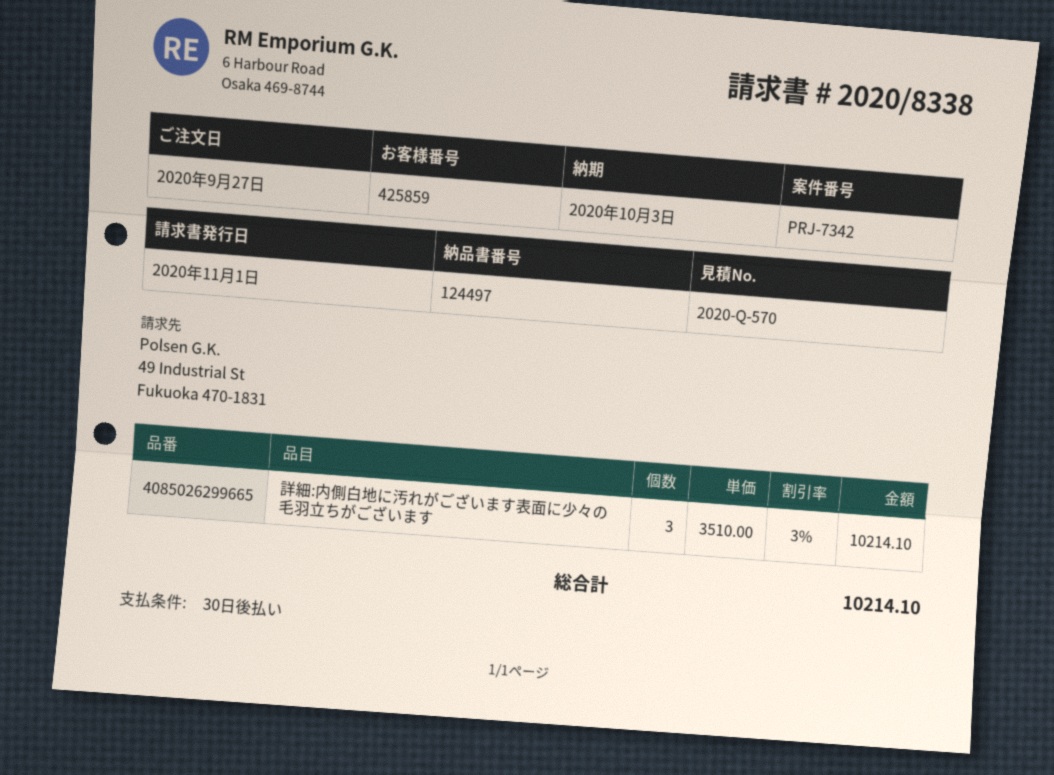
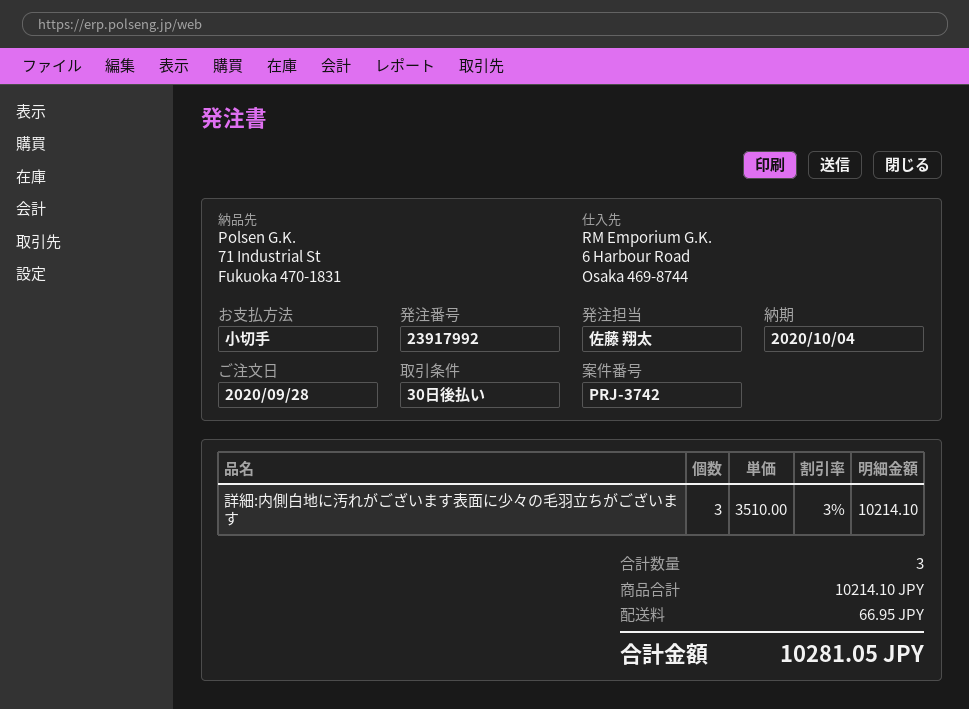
order date: 2020-09-27 -> 2020-09-28
delivery date: 2020-10-03 -> 2020-10-04
reference: PRJ-7342 -> PRJ-3742
shipping: none -> 66.95
total: 10214.10 -> 10281.05

